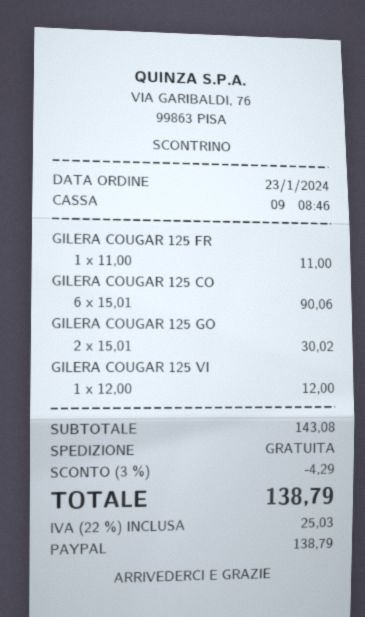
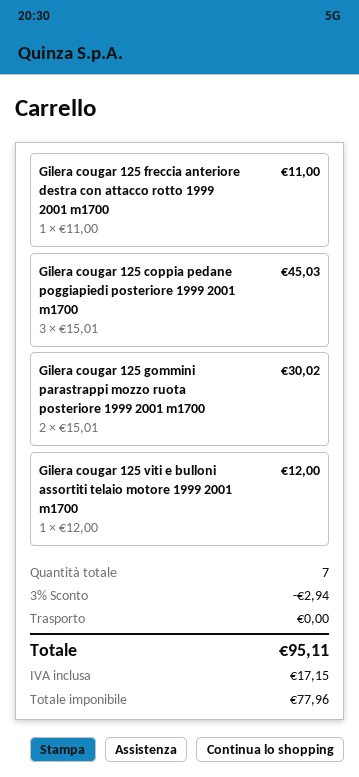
GILERA COUGAR 125 CO: 6 x 15.01 = 90.06 -> 3 x 15.01 = 45.03
discount: 3% = 4.29 -> 3% = 2.94
tax: 25.03 -> 17.15
total: 138.79 -> 95.11

